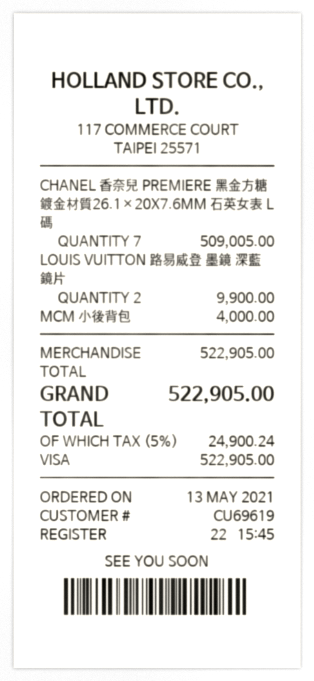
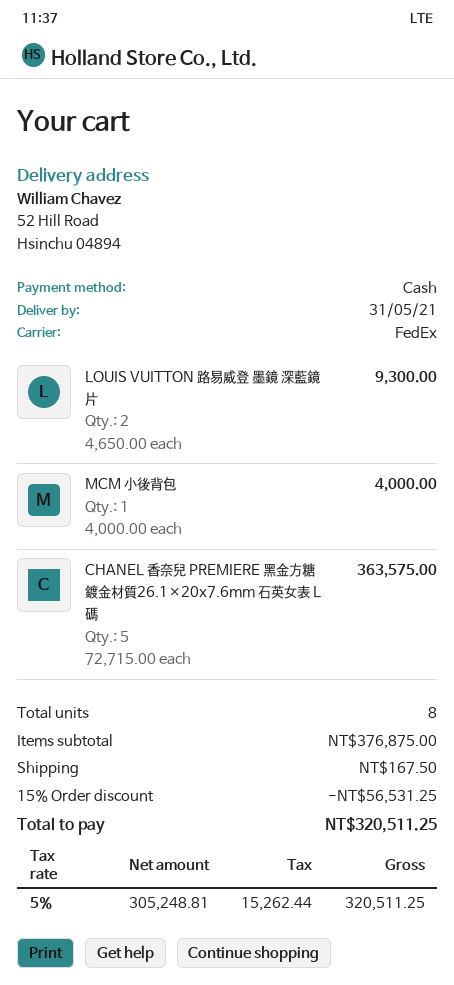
payment method: Visa -> cash
CHANEL 香奈兒 PREMIERE 黑金方糖 鍍金材質26.1×20X7.6MM 石英女表 L碼: 7 for 509005.00 -> 5 for 363575.00
LOUIS VUITTON 路易威登 墨鏡 深藍鏡片: 2 for 9900.00 -> 2 for 9300.00
subtotal: 522905.00 -> 376875.00
discount: none -> 15% = 56531.25
shipping: none -> 167.50
tax: 5% = 24900.24 -> 5% = 15262.44
total: 522905.00 -> 320511.25

